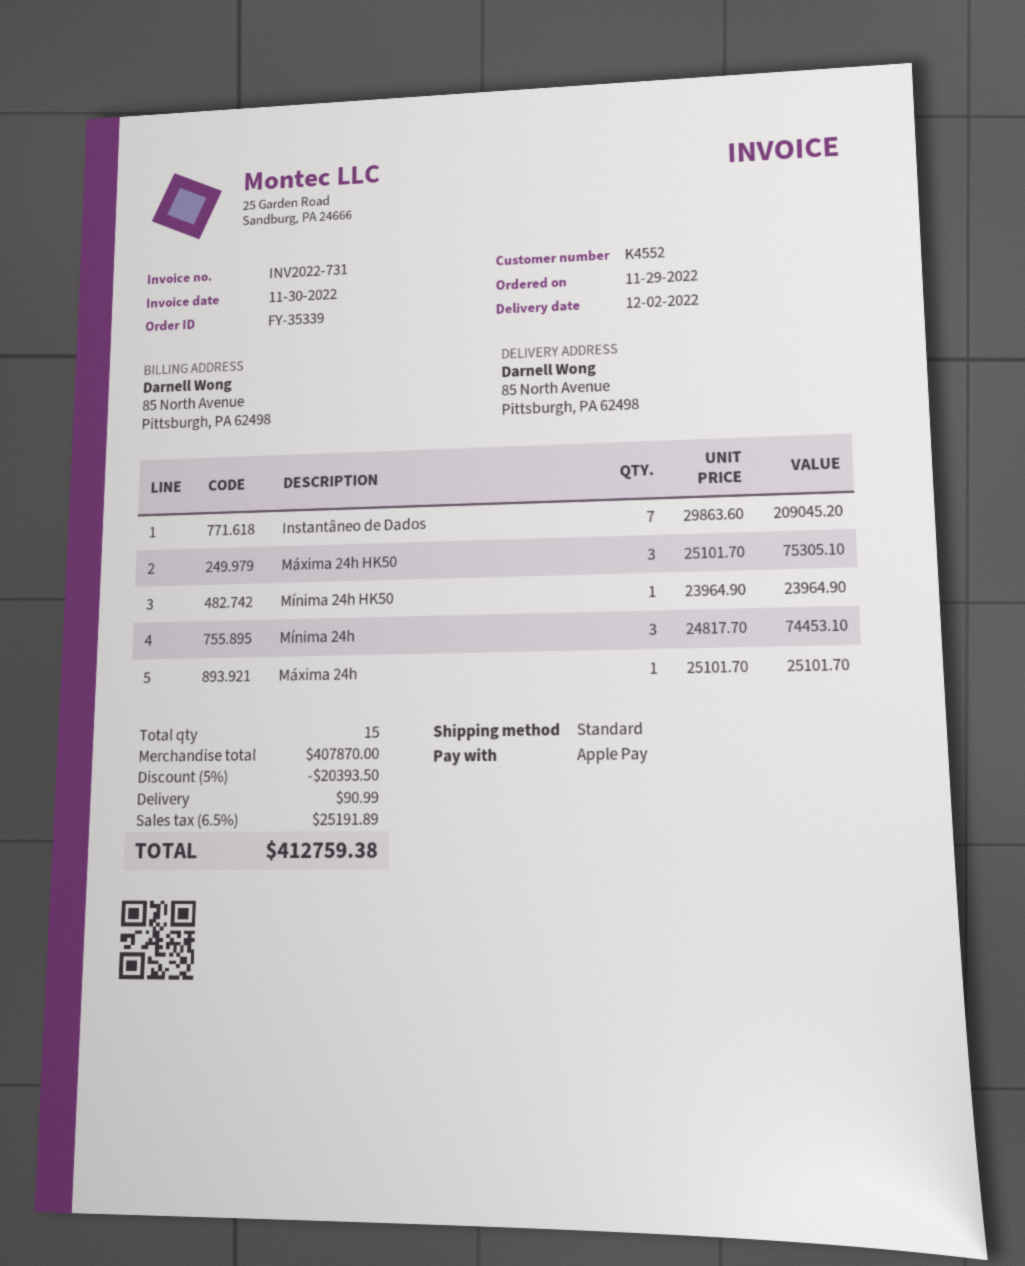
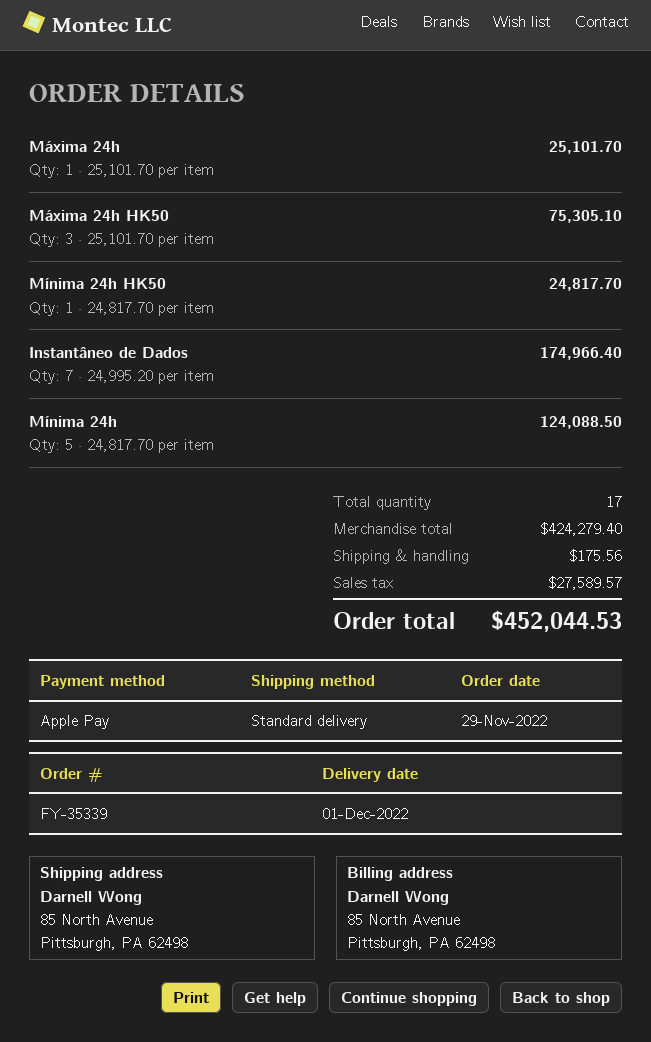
delivery date: 2022-12-02 -> 2022-12-01
Instantâneo de Dados: 7 x 29863.60 = 209045.20 -> 7 x 24995.20 = 174966.40
Mínima 24h HK50: 1 x 23964.90 = 23964.90 -> 1 x 24817.70 = 24817.70
Mínima 24h: 3 x 24817.70 = 74453.10 -> 5 x 24817.70 = 124088.50
total quantity: 15 -> 17
subtotal: 407870.00 -> 424279.40
discount: 5% = 20393.50 -> none
shipping: 90.99 -> 175.56
tax: 25191.89 -> 27589.57
total: 412759.38 -> 452044.53

